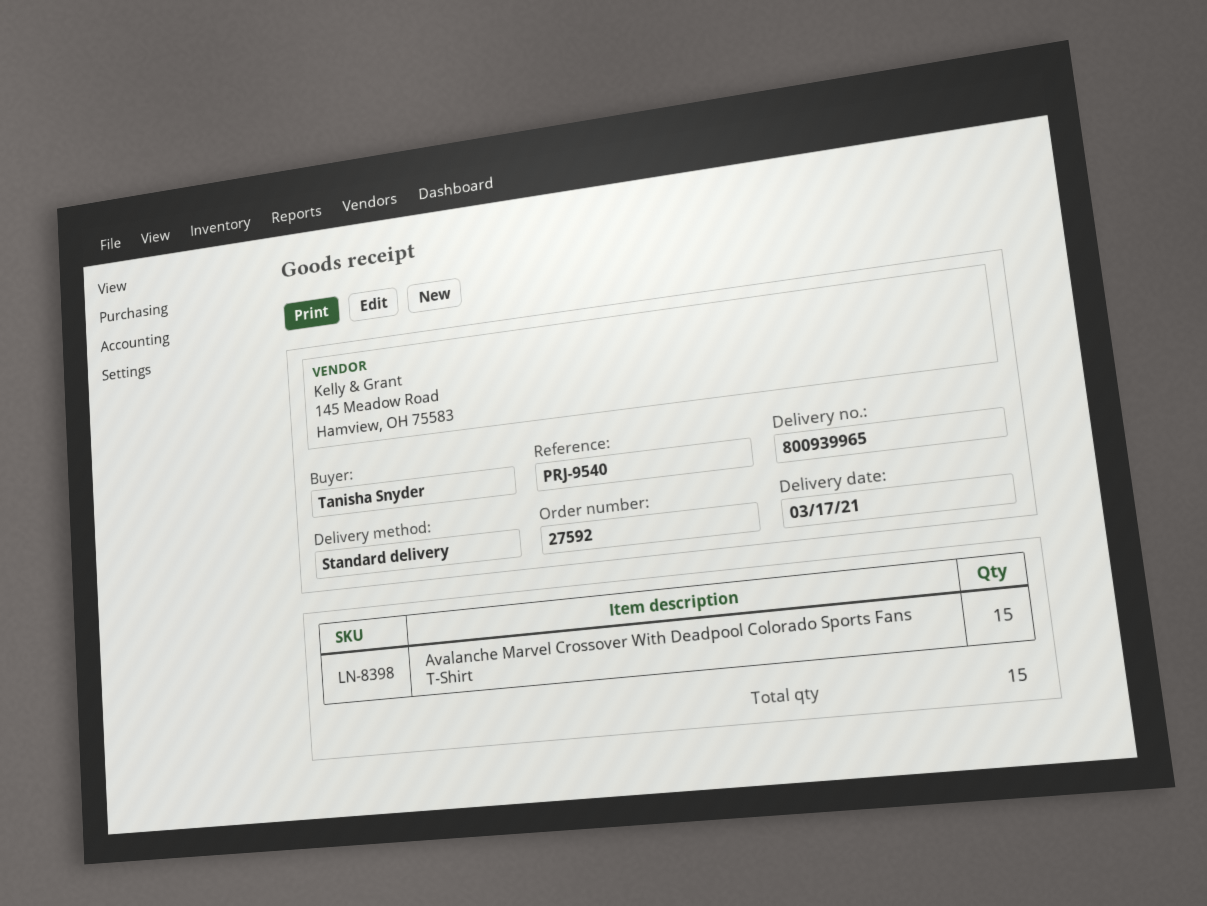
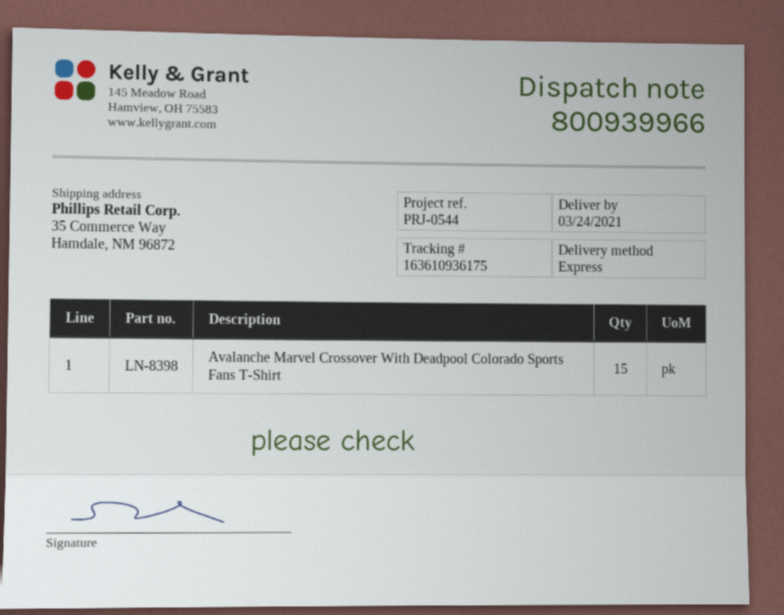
delivery note number: 800939965 -> 800939966
delivery date: 2021-03-17 -> 2021-03-24
reference: PRJ-9540 -> PRJ-0544
shipping method: standard -> express

